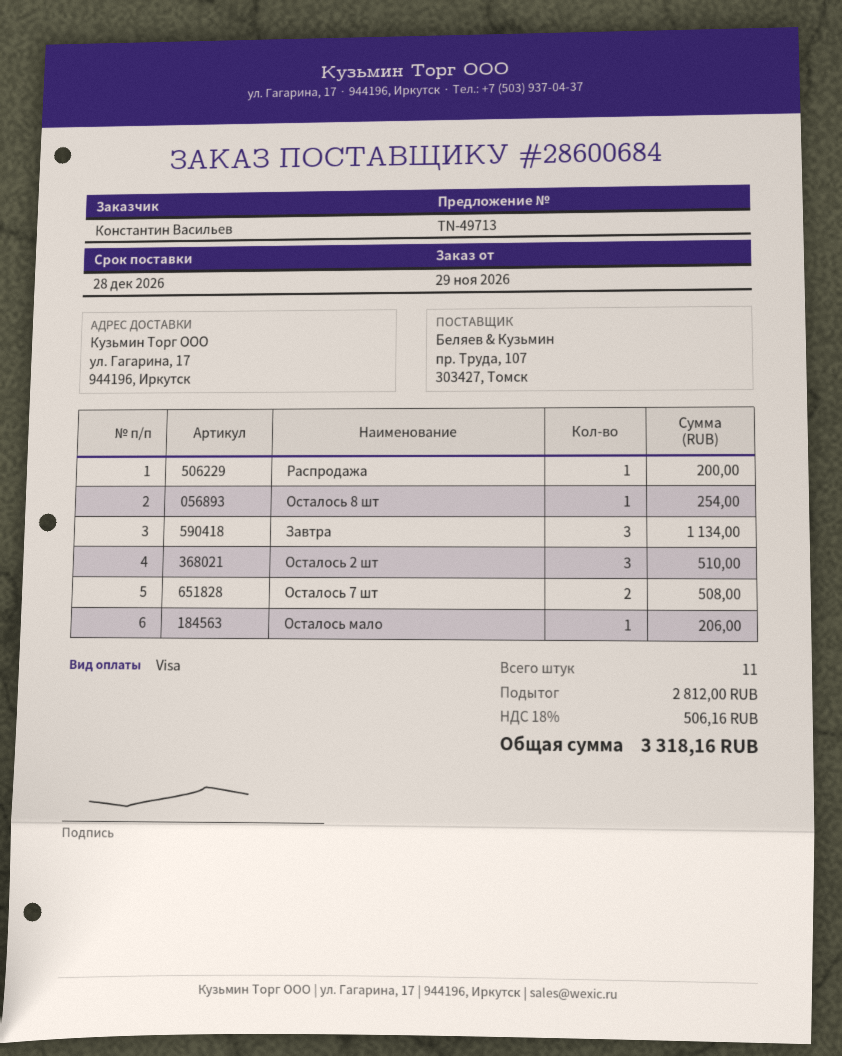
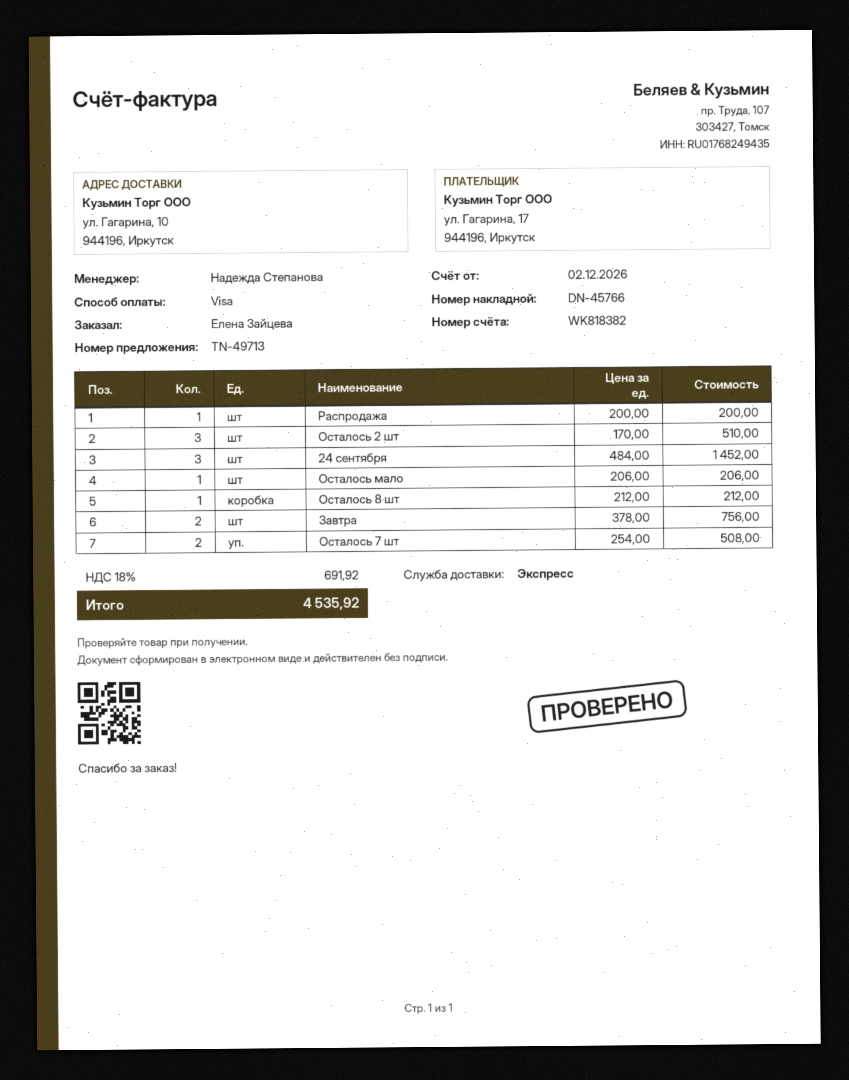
ordered by: Константин Васильев -> Елена Зайцева
ship to: ул. Гагарина, 17, 944196, Иркутск -> ул. Гагарина, 10, 944196, Иркутск
Осталось 8 шт: 1 for 254.00 -> 1 for 212.00
Завтра: 3 for 1134.00 -> 2 for 756.00
24 сентября: none -> 3 for 1452.00
tax: 18% = 506.16 -> 18% = 691.92
total: 3318.16 -> 4535.92

